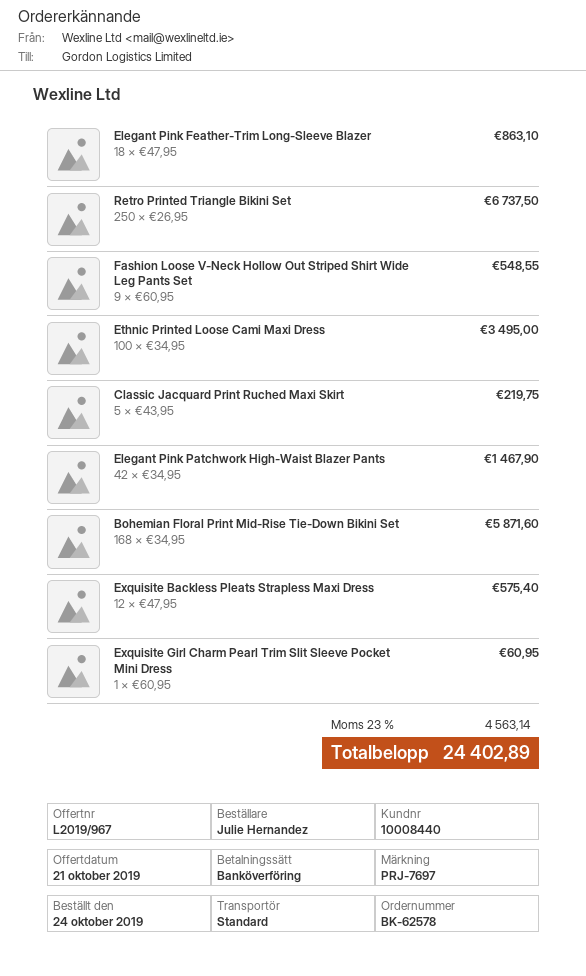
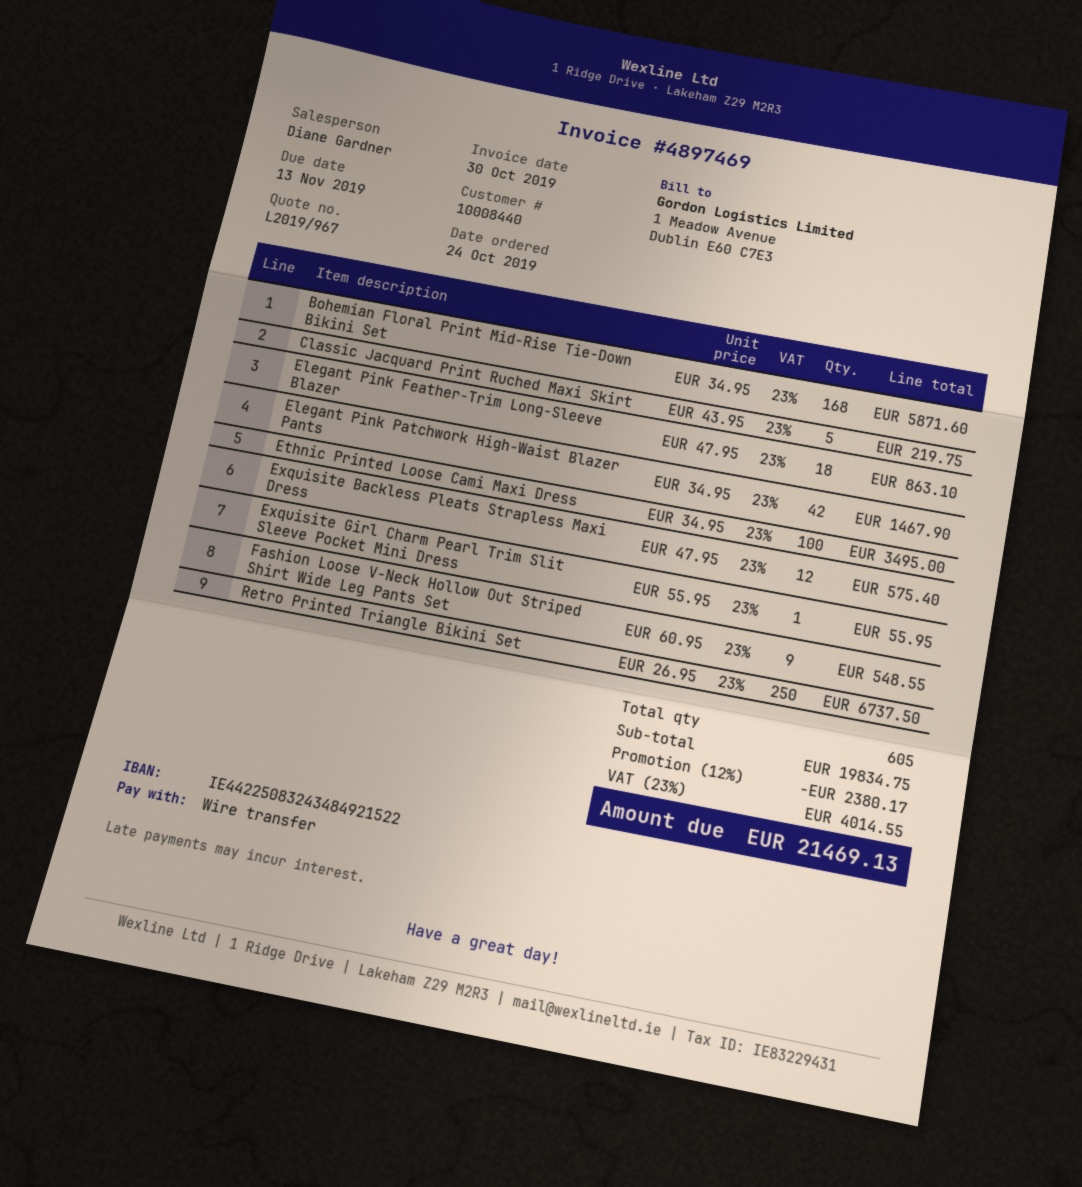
Exquisite Girl Charm Pearl Trim Slit Sleeve Pocket Mini Dress: 1 x 60.95 = 60.95 -> 1 x 55.95 = 55.95
discount: none -> 12% = 2380.17
tax: 23% = 4563.14 -> 23% = 4014.55
total: 24402.89 -> 21469.13

